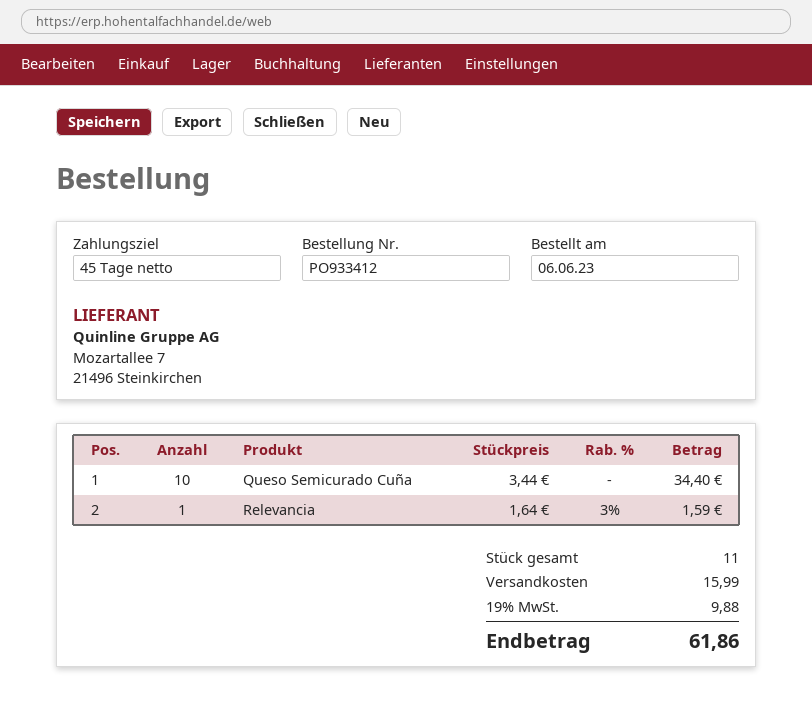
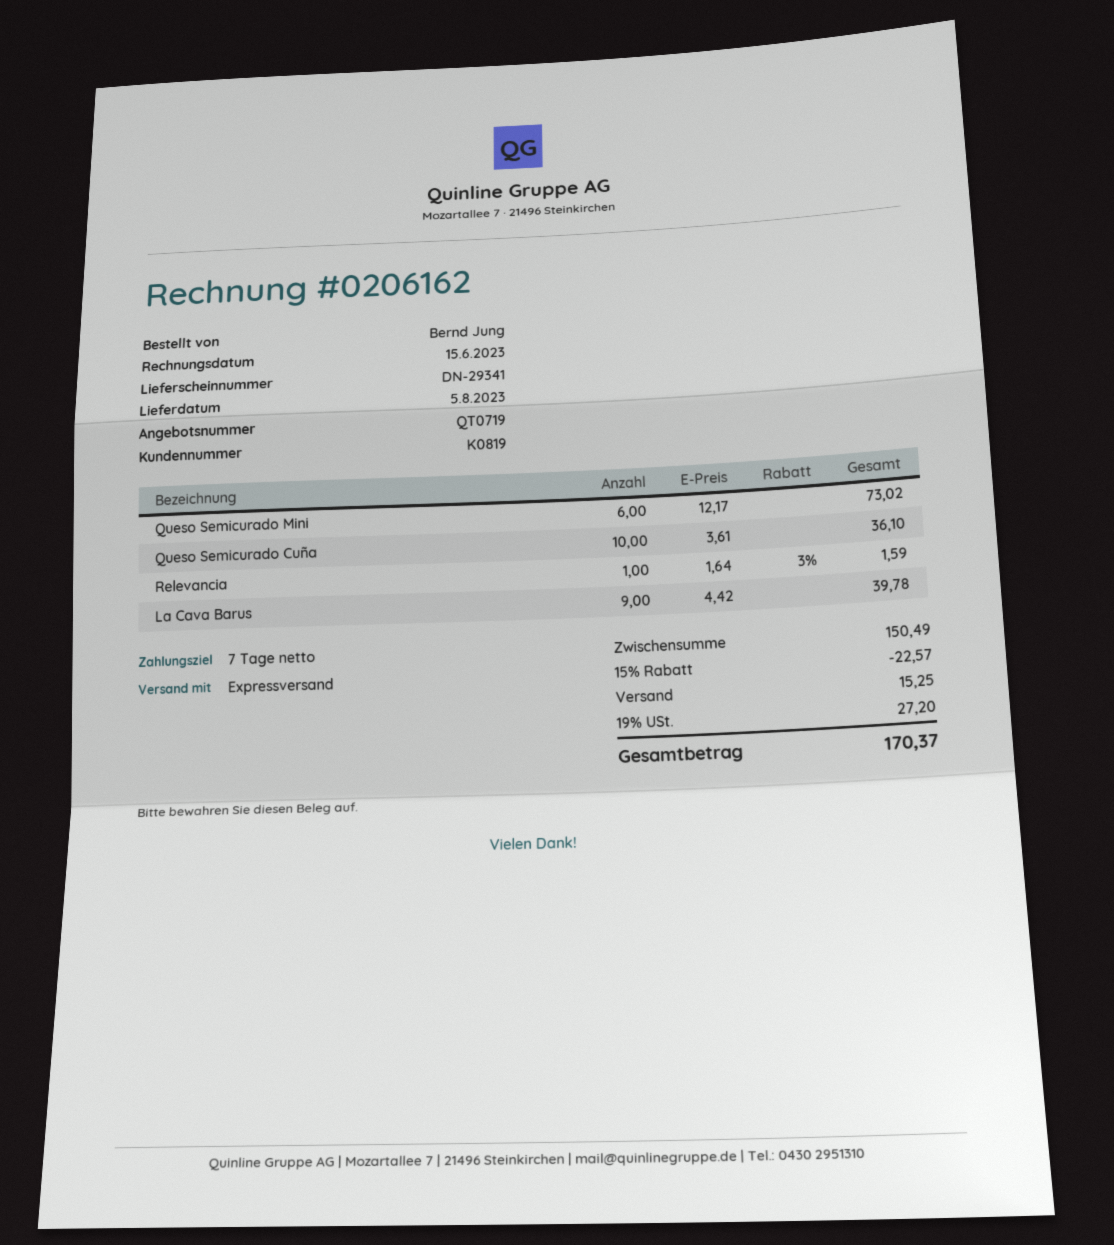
payment terms: 45 days -> 7 days
Queso Semicurado Cuña: 10 x 3.44 = 34.40 -> 10 x 3.61 = 36.10
Queso Semicurado Mini: none -> 6 x 12.17 = 73.02
La Cava Barus: none -> 9 x 4.42 = 39.78
discount: none -> 15% = 22.57
shipping: 15.99 -> 15.25
tax: 19% = 9.88 -> 19% = 27.20
total: 61.86 -> 170.37

